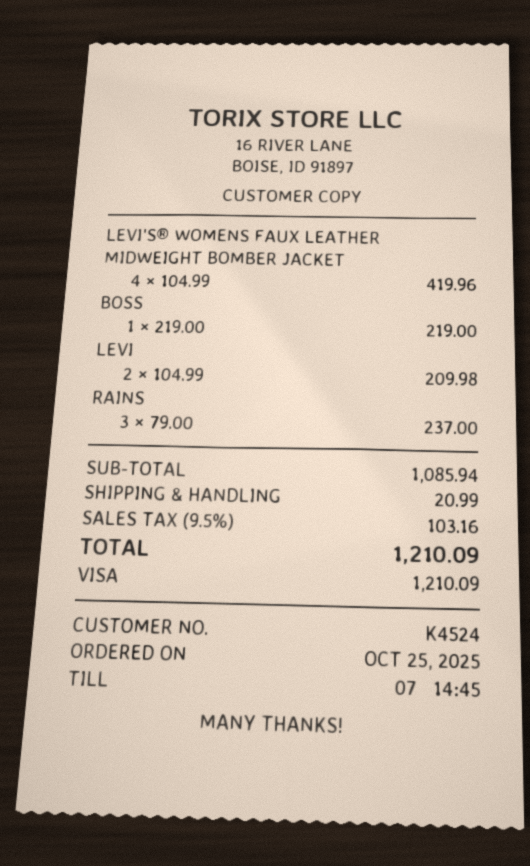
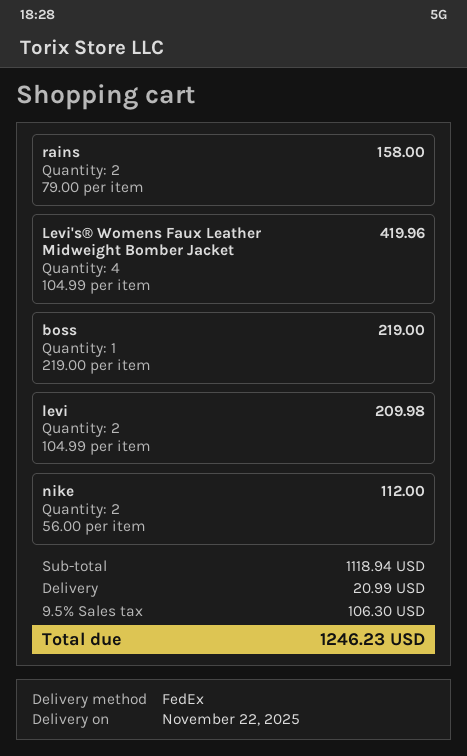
RAINS: 3 x 79.00 = 237.00 -> 2 x 79.00 = 158.00
nike: none -> 2 x 56.00 = 112.00
subtotal: 1085.94 -> 1118.94
tax: 9.5% = 103.16 -> 9.5% = 106.30
total: 1210.09 -> 1246.23

